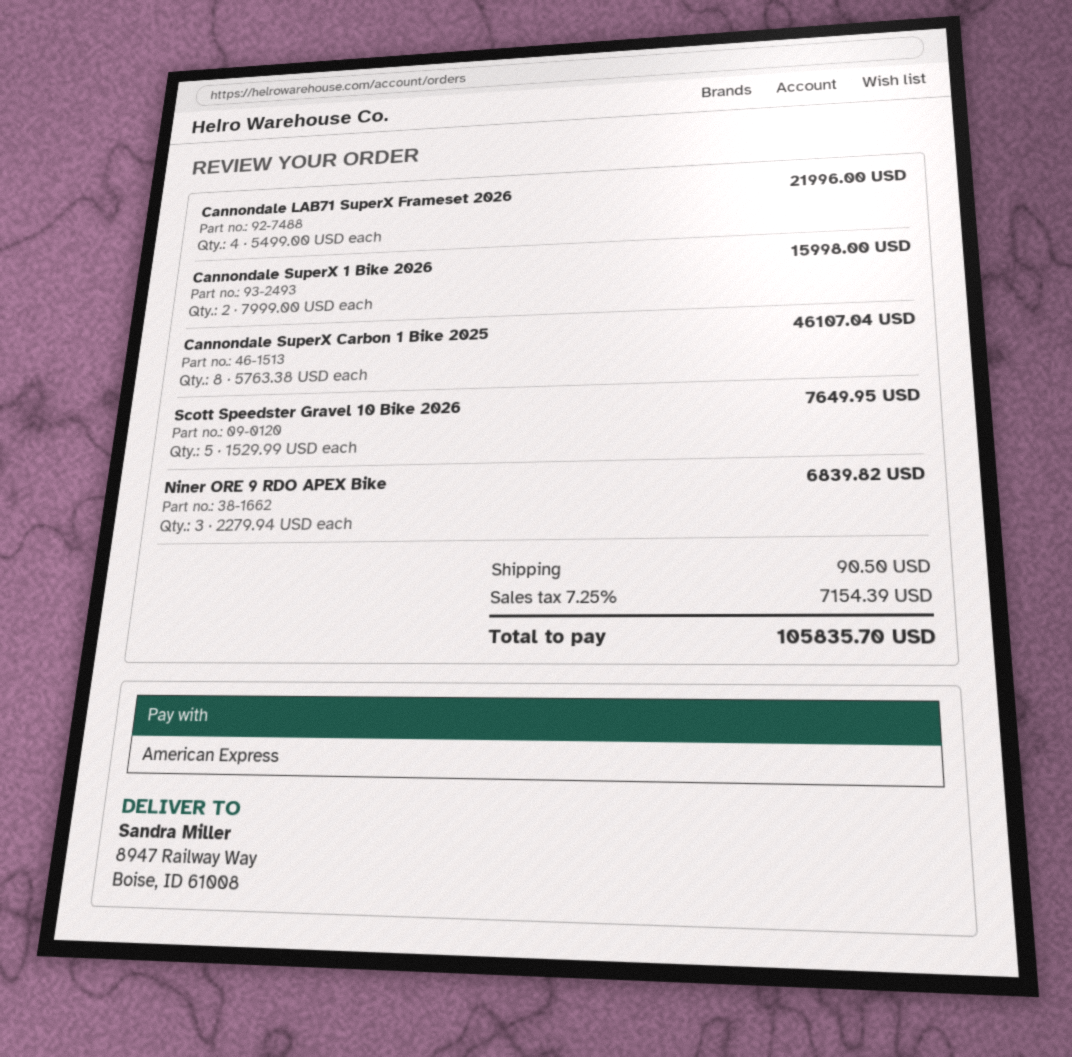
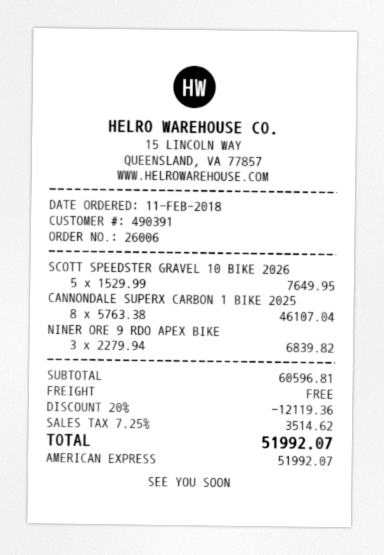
Cannondale LAB71 SuperX Frameset 2026: 4 x 5499.00 = 21996.00 -> none
Cannondale SuperX 1 Bike 2026: 2 x 7999.00 = 15998.00 -> none
discount: none -> 20% = 12119.36
shipping: 90.50 -> 0.00
tax: 7.25% = 7154.39 -> 7.25% = 3514.62
total: 105835.70 -> 51992.07

